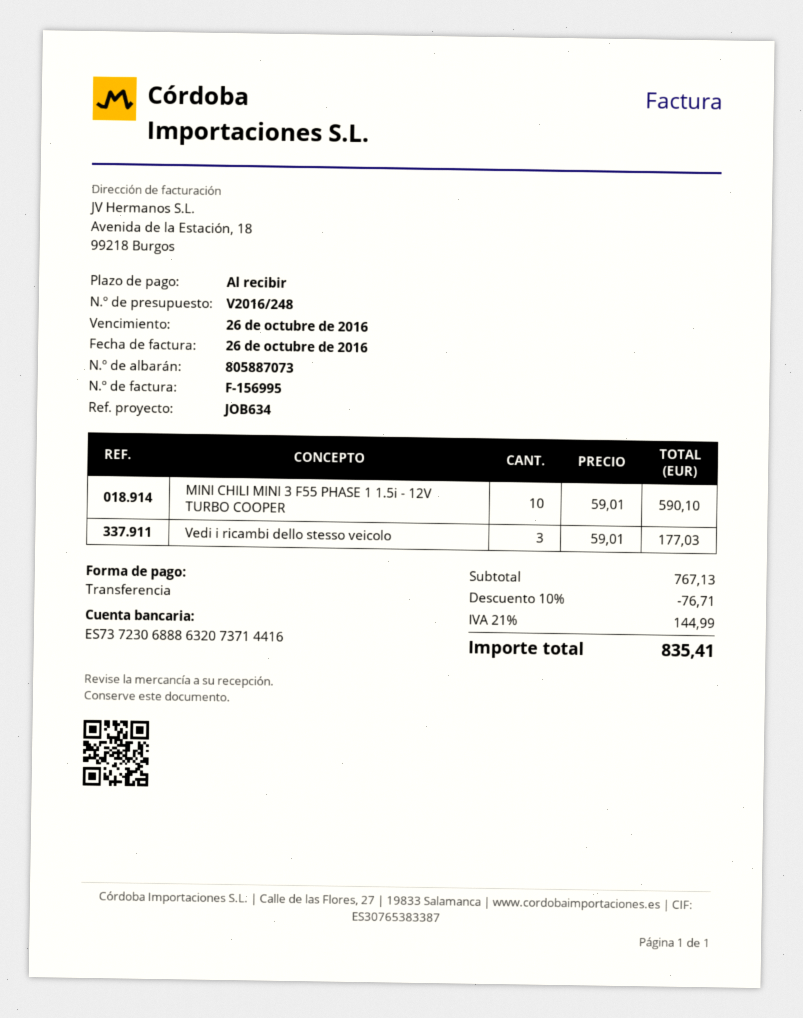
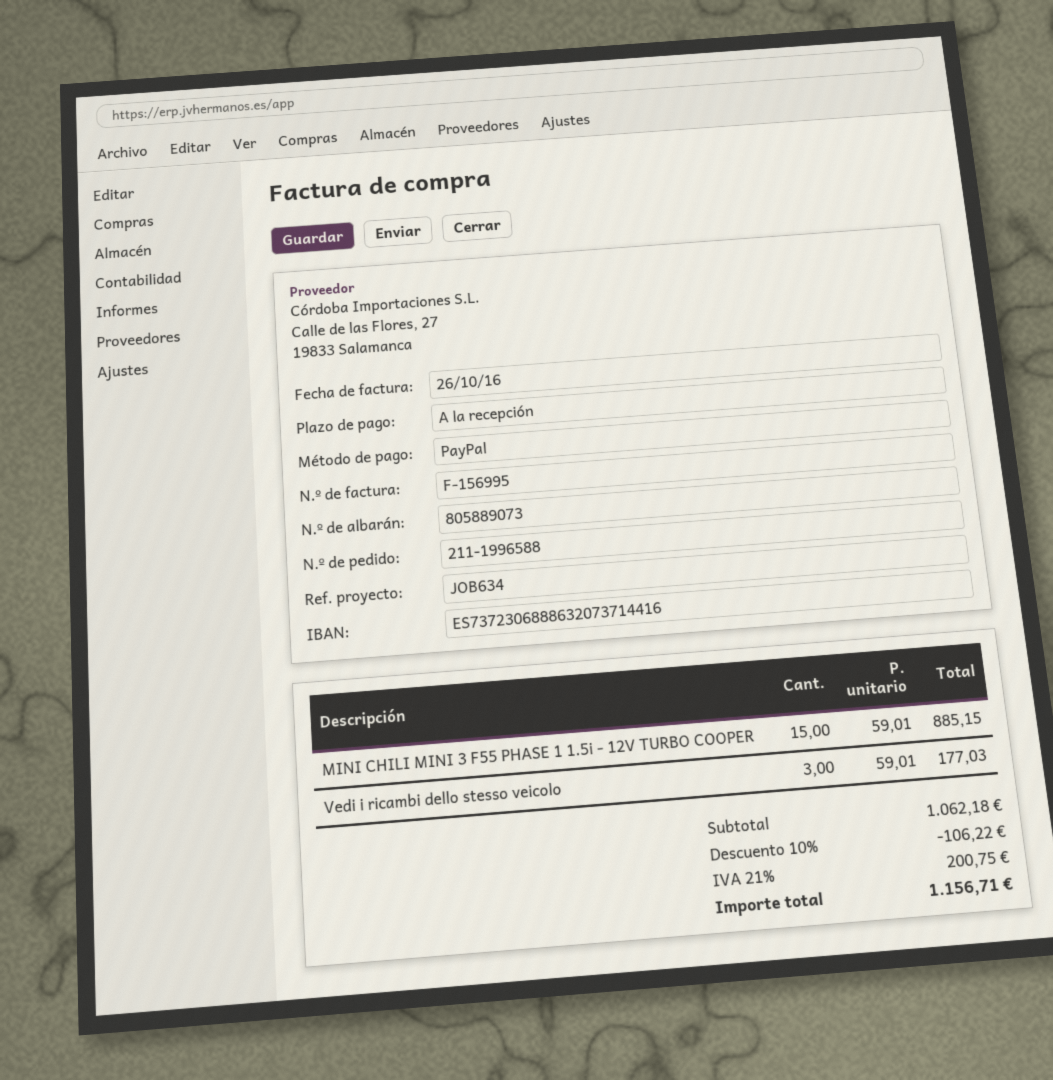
delivery note number: 805887073 -> 805889073
payment method: bank transfer -> PayPal
MINI CHILI MINI 3 F55 PHASE 1 1.5i - 12V TURBO COOPER: 10 x 59.01 = 590.10 -> 15 x 59.01 = 885.15
subtotal: 767.13 -> 1062.18
discount: 10% = 76.71 -> 10% = 106.22
tax: 21% = 144.99 -> 21% = 200.75
total: 835.41 -> 1156.71

